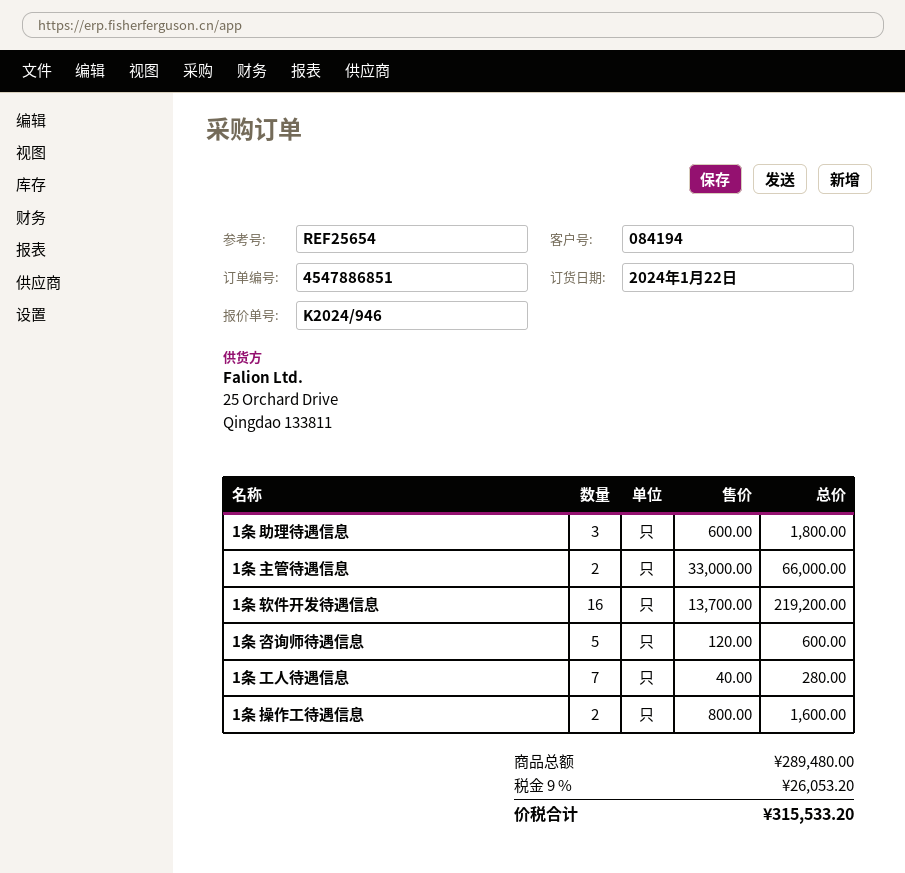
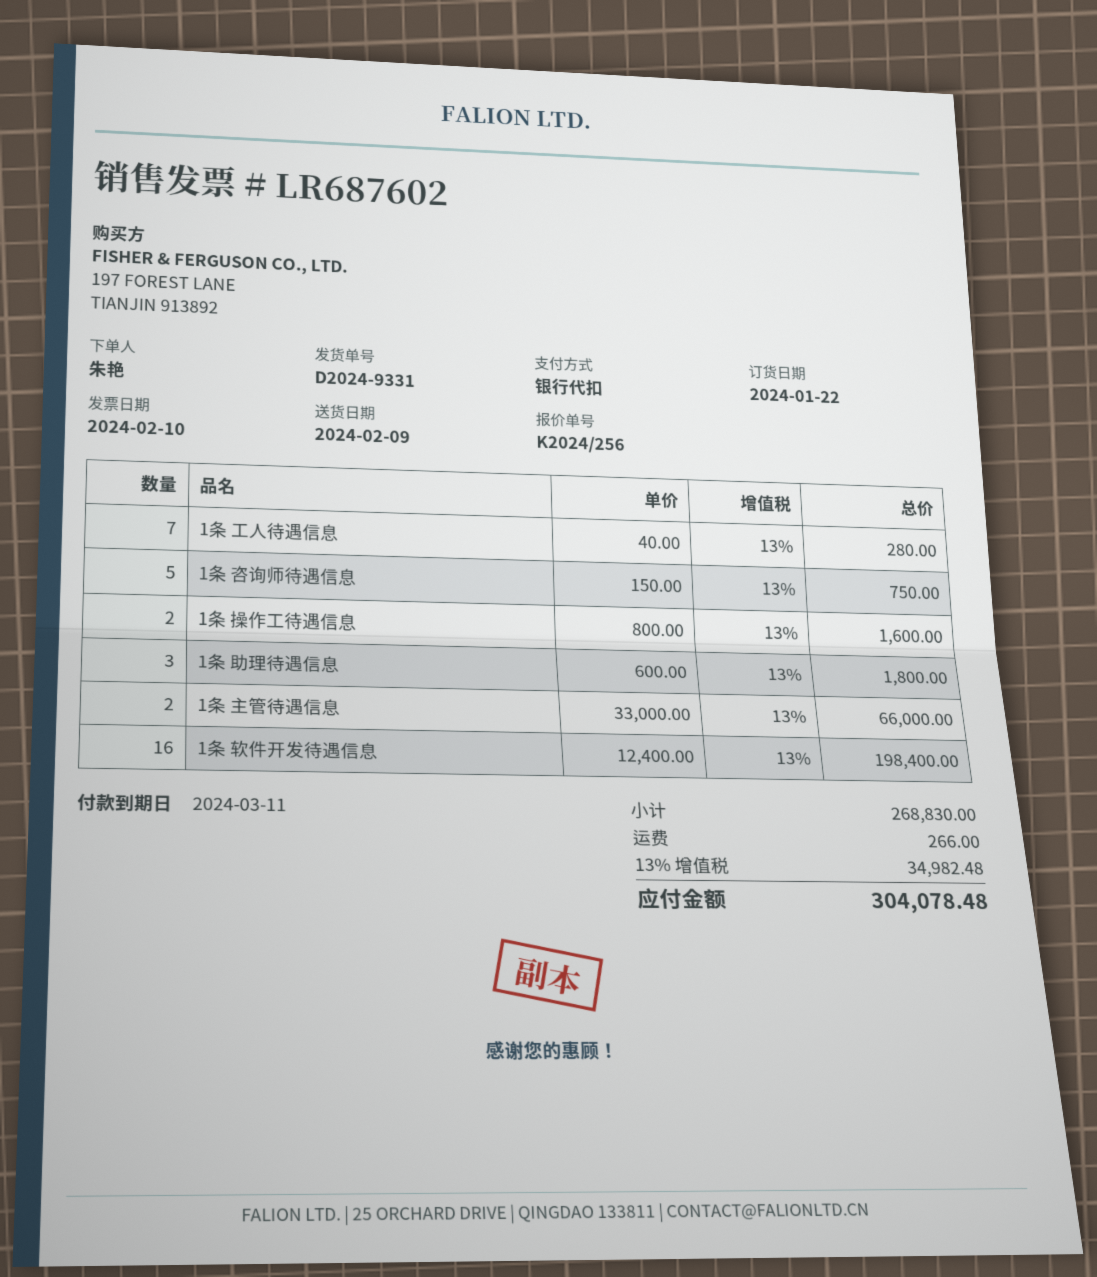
quote number: K2024/946 -> K2024/256
1条 软件开发待遇信息: 16 x 13700.00 = 219200.00 -> 16 x 12400.00 = 198400.00
1条 咨询师待遇信息: 5 x 120.00 = 600.00 -> 5 x 150.00 = 750.00
subtotal: 289480.00 -> 268830.00
shipping: none -> 266.00
tax: 9% = 26053.20 -> 13% = 34982.48
total: 315533.20 -> 304078.48

